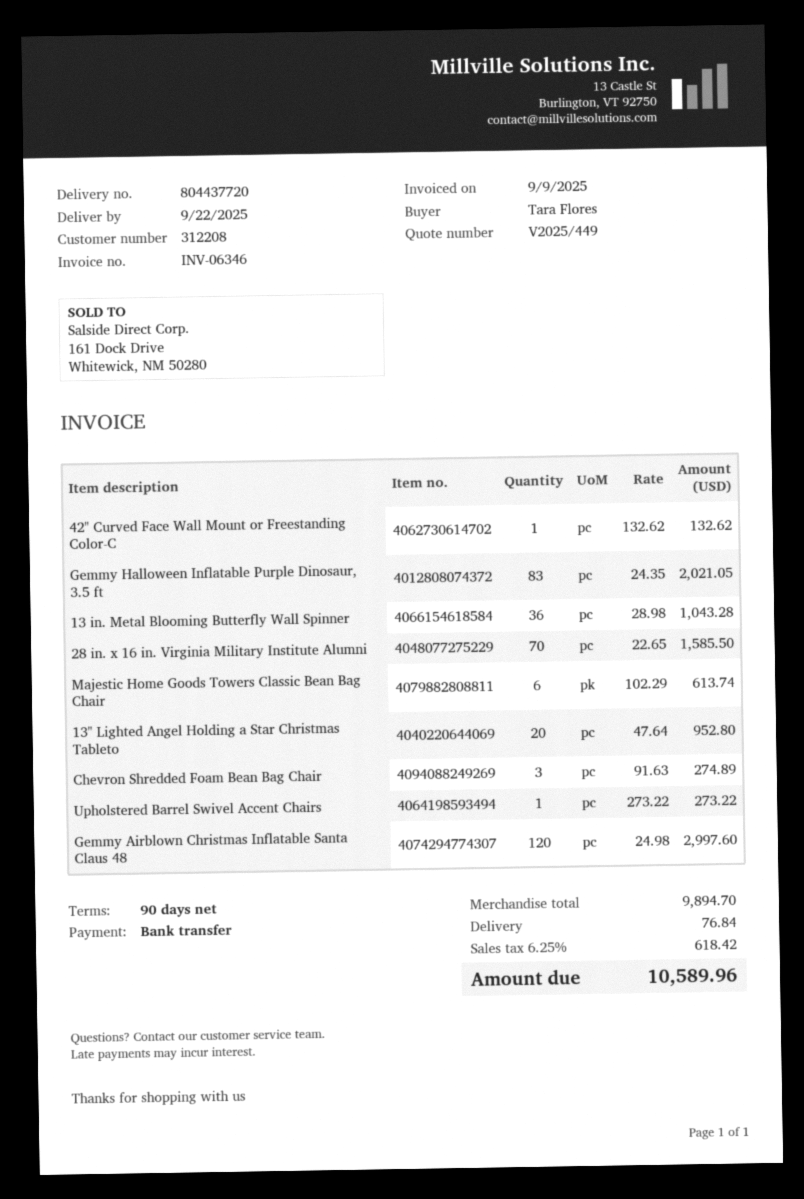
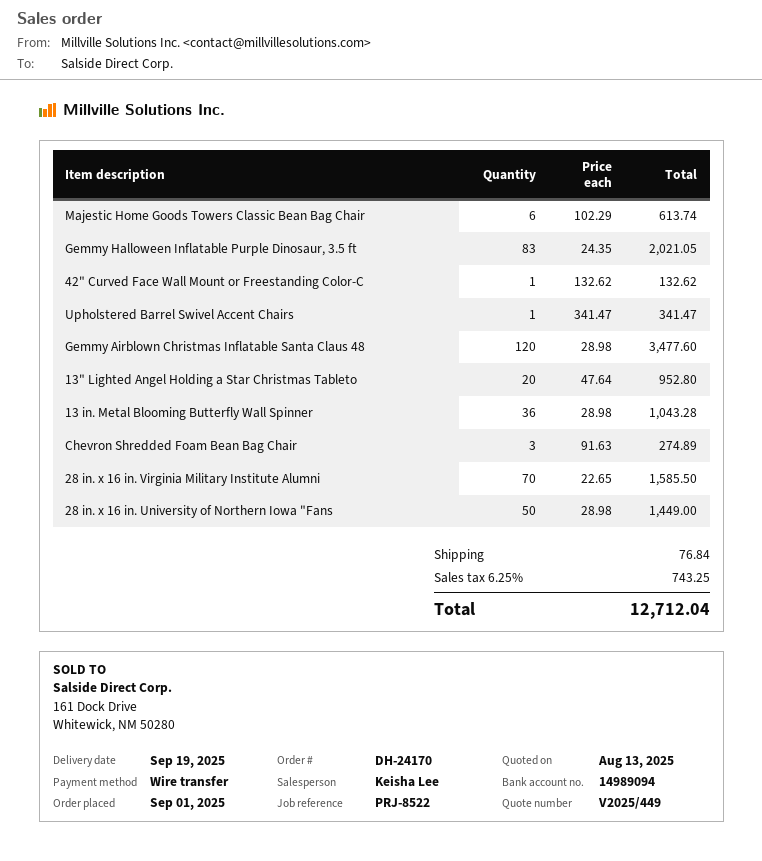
delivery date: 2025-09-22 -> 2025-09-19
Upholstered Barrel Swivel Accent Chairs: 1 x 273.22 = 273.22 -> 1 x 341.47 = 341.47
Gemmy Airblown Christmas Inflatable Santa Claus 48: 120 x 24.98 = 2997.60 -> 120 x 28.98 = 3477.60
28 in. x 16 in. University of Northern Iowa "Fans: none -> 50 x 28.98 = 1449.00
tax: 6.25% = 618.42 -> 6.25% = 743.25
total: 10589.96 -> 12712.04

